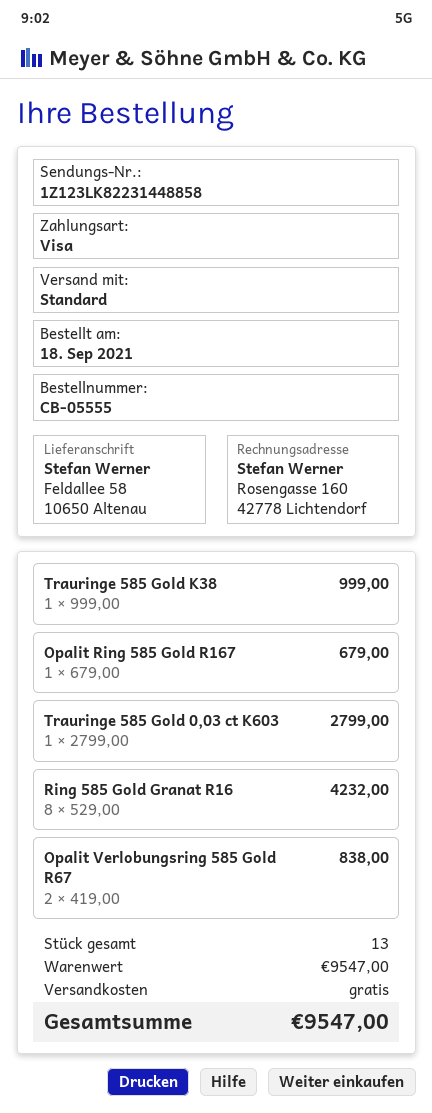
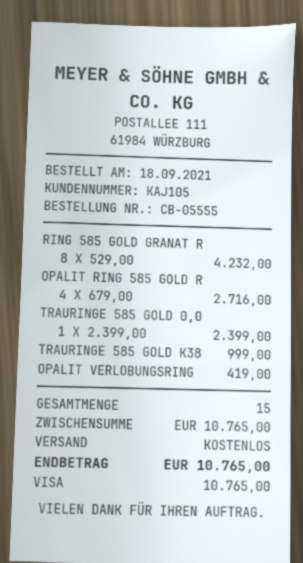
Opalit Ring 585 Gold R167: 1 x 679.00 = 679.00 -> 4 x 679.00 = 2716.00
Trauringe 585 Gold 0,03 ct K603: 1 x 2799.00 = 2799.00 -> 1 x 2399.00 = 2399.00
Opalit Verlobungsring 585 Gold R67: 2 x 419.00 = 838.00 -> 1 x 419.00 = 419.00
total quantity: 13 -> 15
subtotal: 9547.00 -> 10765.00
total: 9547.00 -> 10765.00

